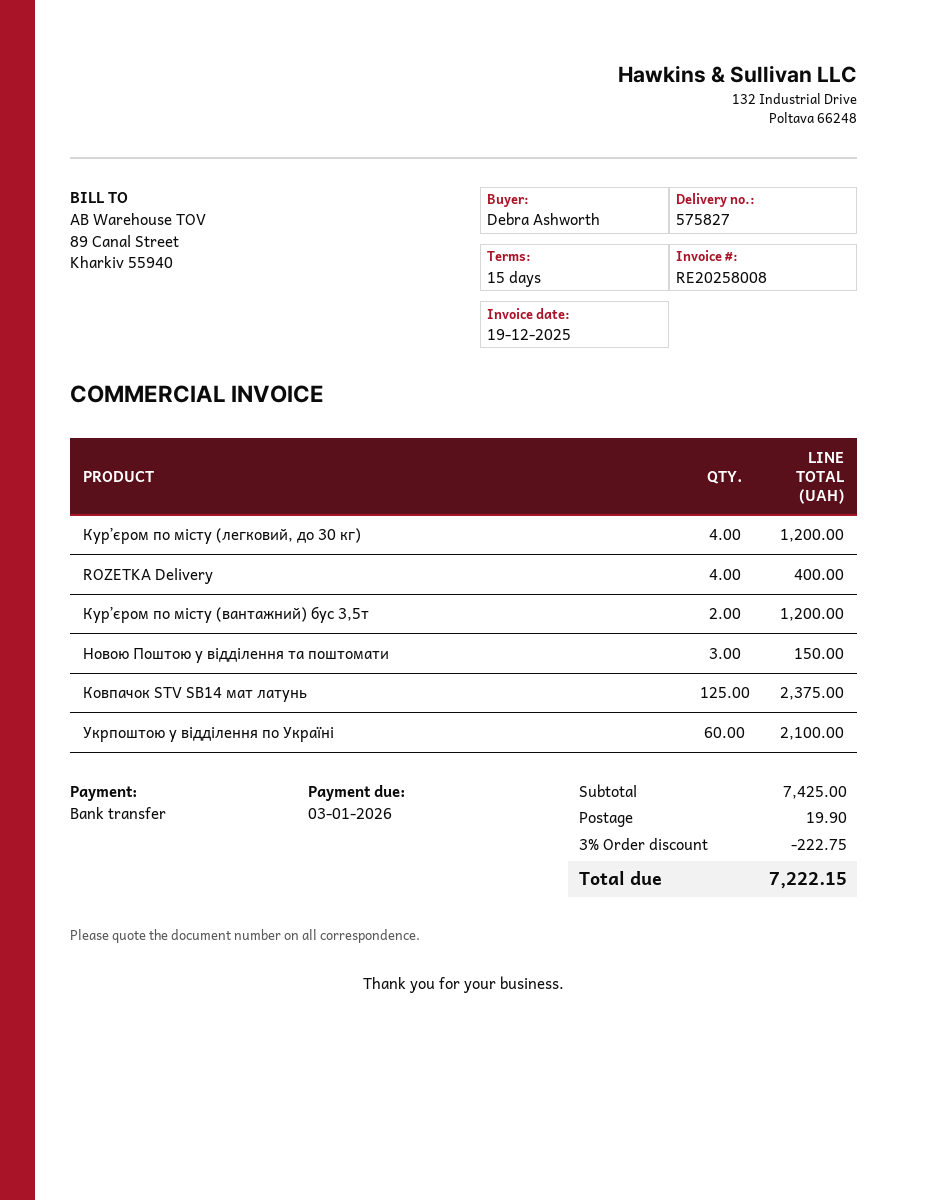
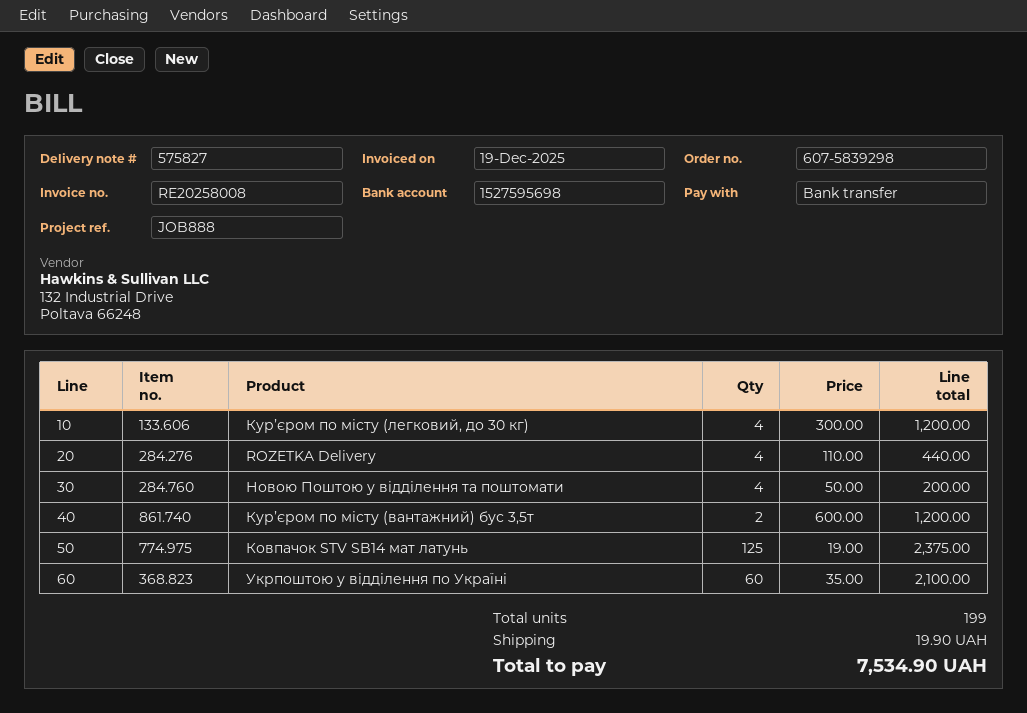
ROZETKA Delivery: 4 for 400.00 -> 4 for 440.00
Новою Поштою у відділення та поштомати: 3 for 150.00 -> 4 for 200.00
discount: 3% = 222.75 -> none
total: 7222.15 -> 7534.90

